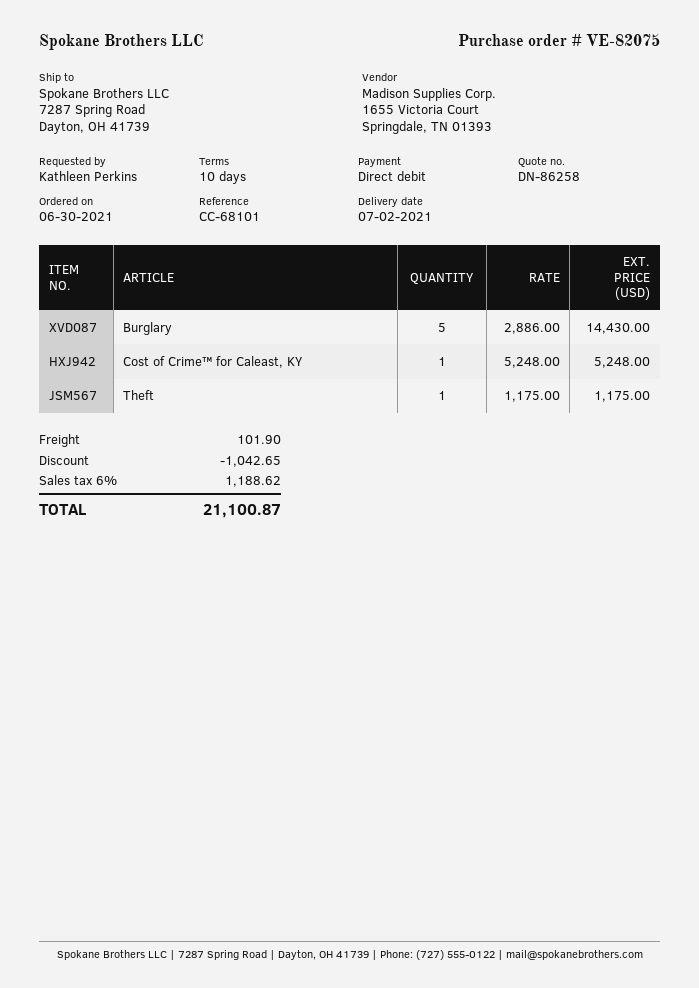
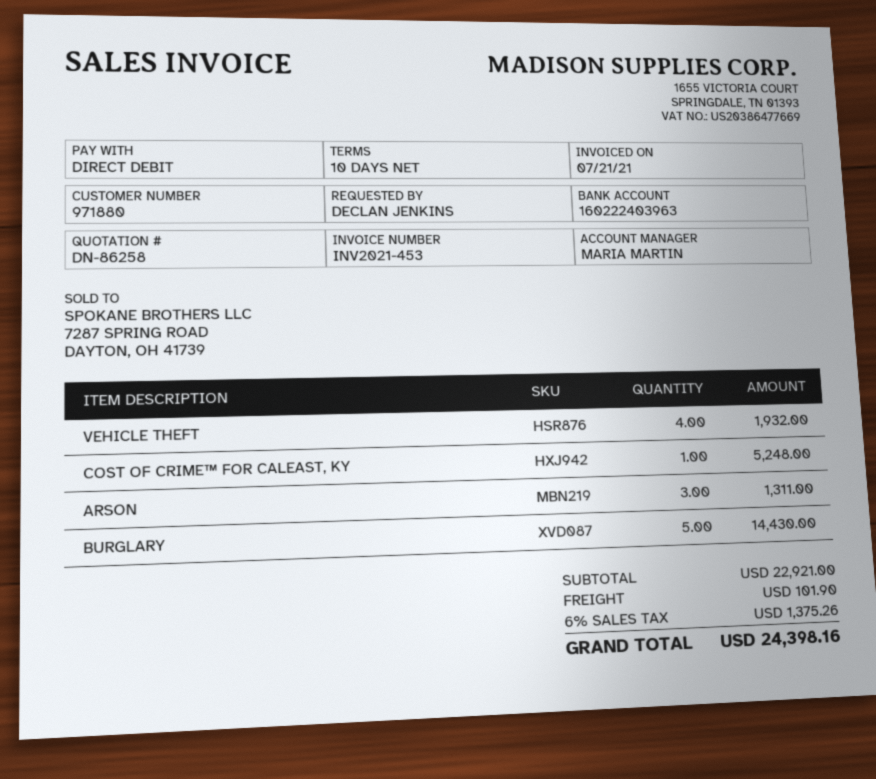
ordered by: Kathleen Perkins -> DECLAN JENKINS
Theft: 1 for 1175.00 -> none
VEHICLE THEFT: none -> 4 for 1932.00
ARSON: none -> 3 for 1311.00
discount: 1042.65 -> none
tax: 6% = 1188.62 -> 6% = 1375.26
total: 21100.87 -> 24398.16

